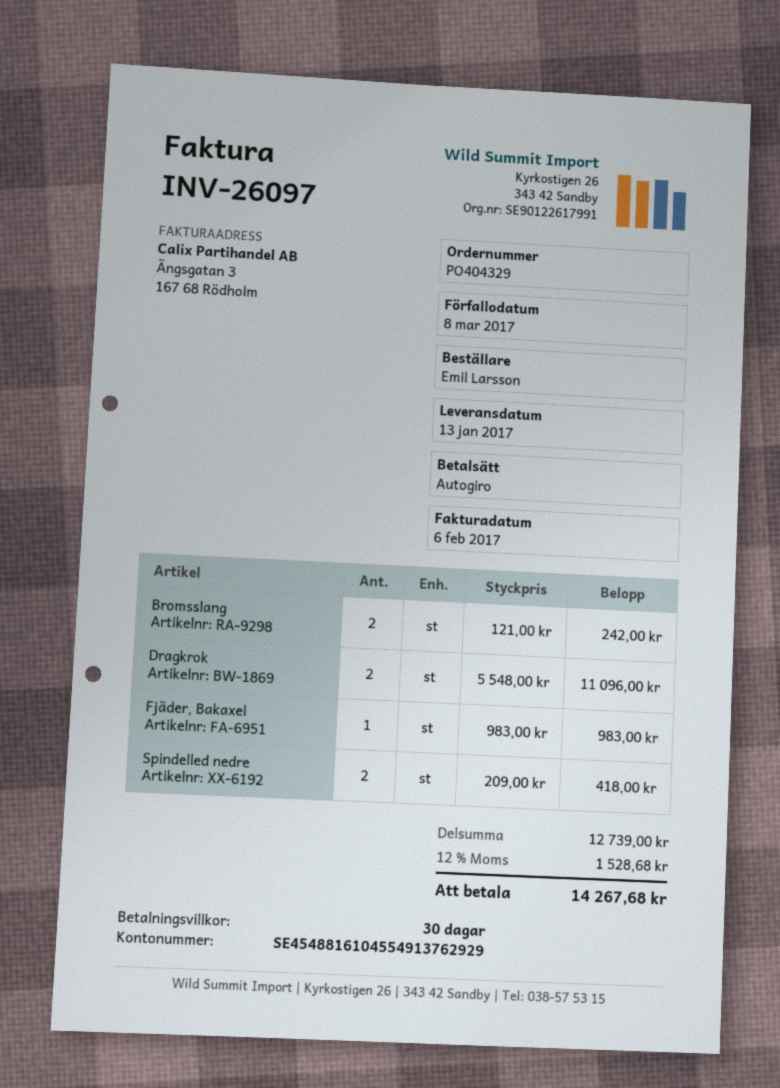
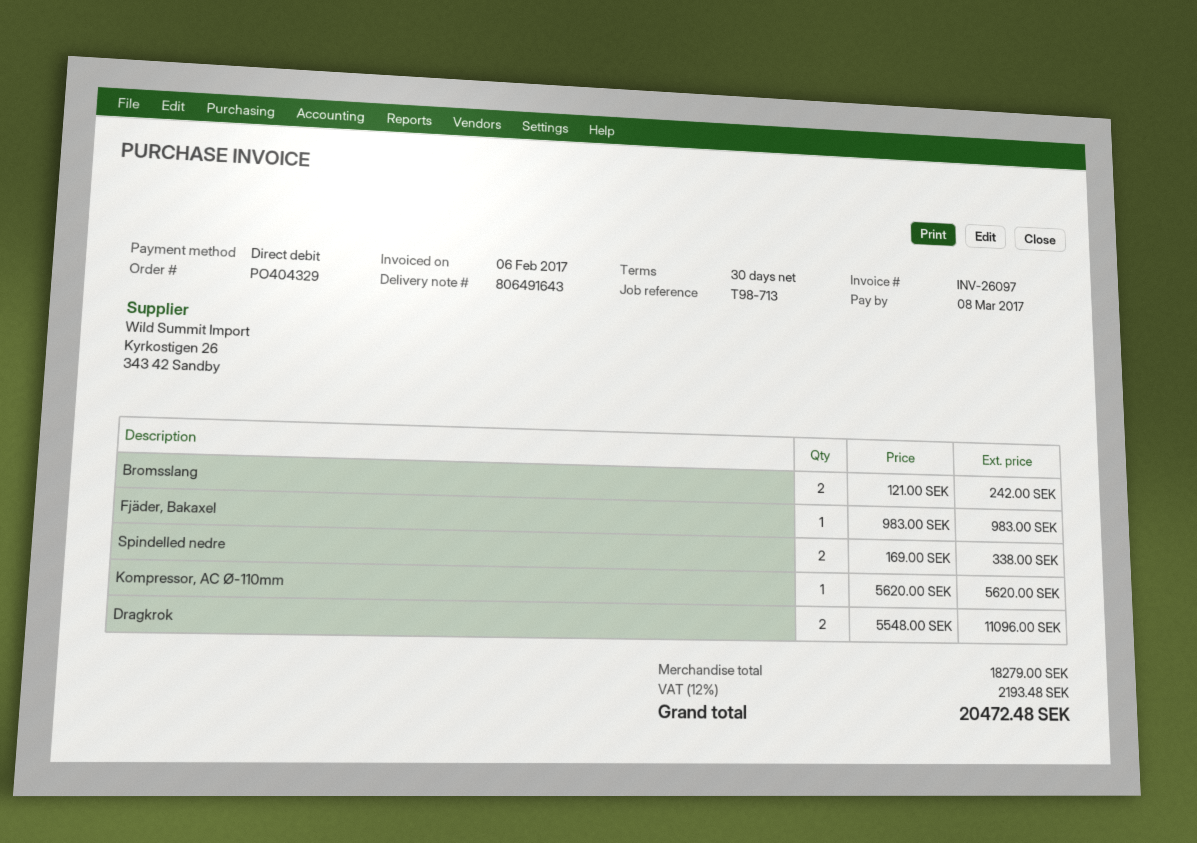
Spindelled nedre: 2 x 209.00 = 418.00 -> 2 x 169.00 = 338.00
Kompressor, AC Ø-110mm: none -> 1 x 5620.00 = 5620.00
subtotal: 12739.00 -> 18279.00
tax: 12% = 1528.68 -> 12% = 2193.48
total: 14267.68 -> 20472.48

